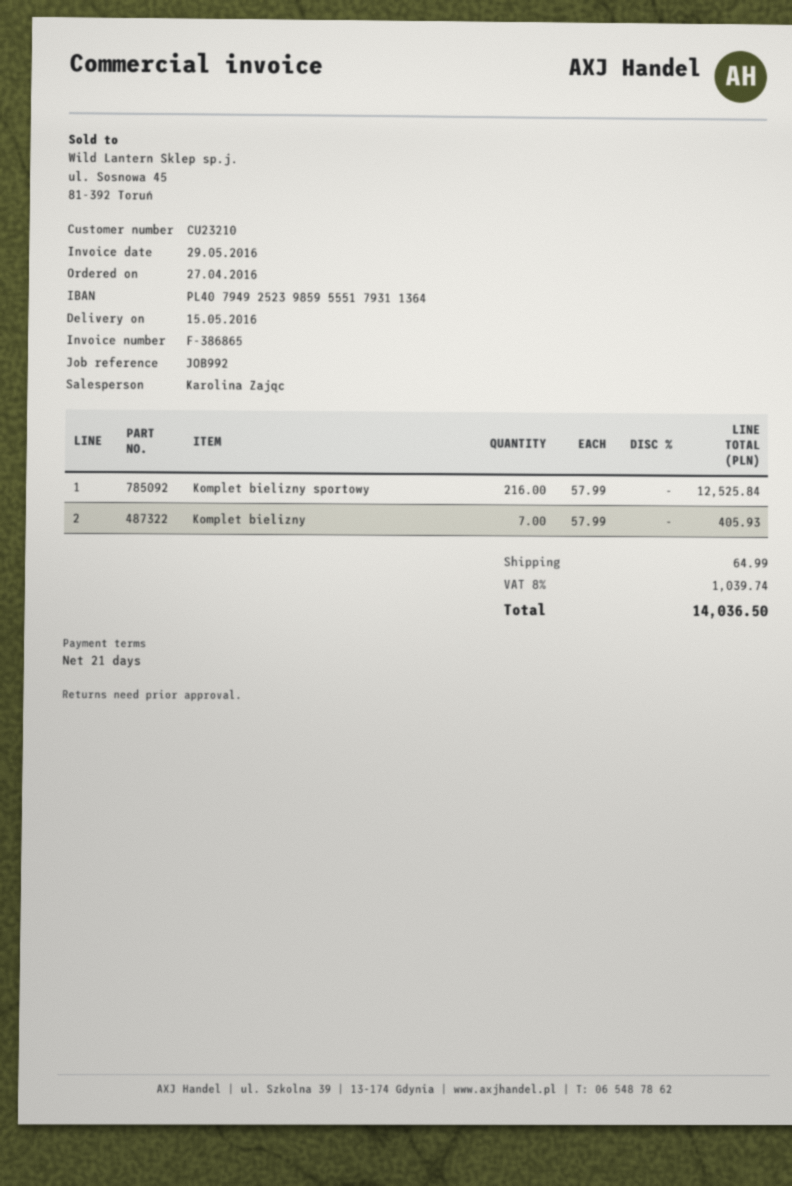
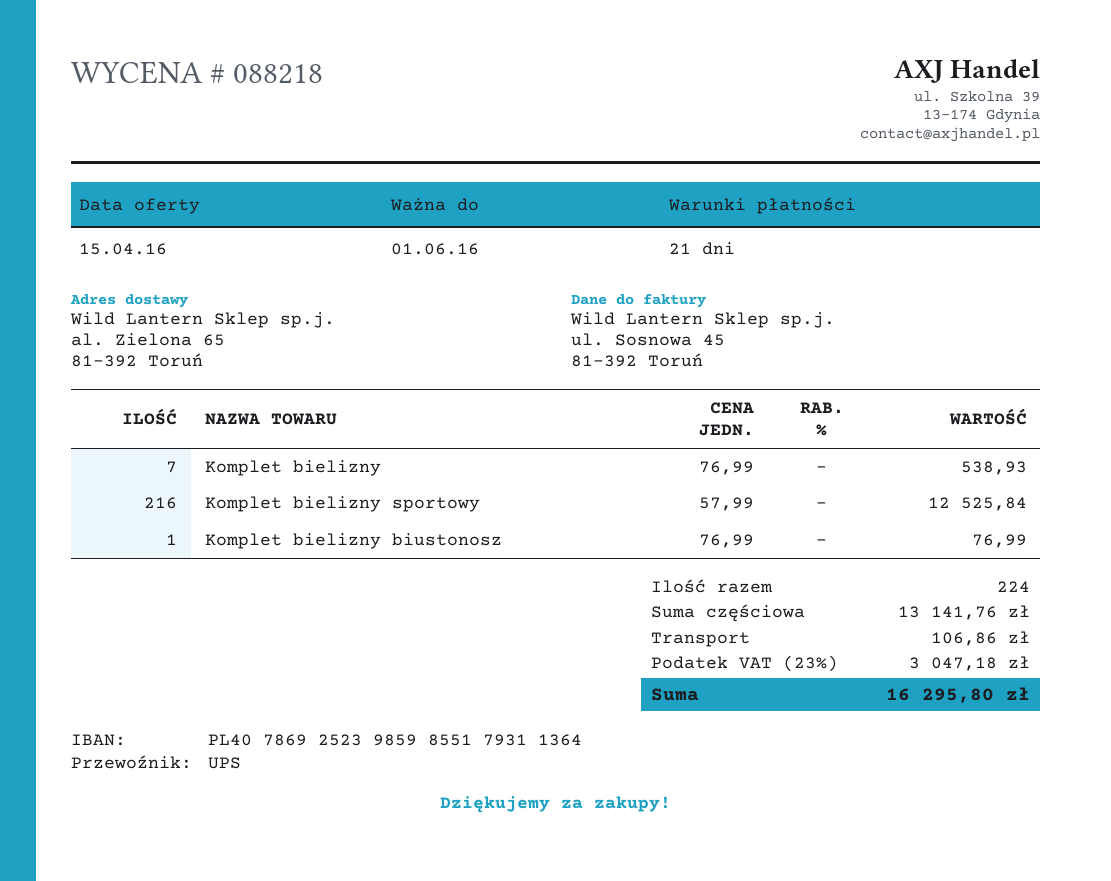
bank account: PL40794925239859555179311364 -> PL40786925239859855179311364
Komplet bielizny: 7 x 57.99 = 405.93 -> 7 x 76.99 = 538.93
Komplet bielizny biustonosz: none -> 1 x 76.99 = 76.99
shipping: 64.99 -> 106.86
tax: 8% = 1039.74 -> 23% = 3047.18
total: 14036.50 -> 16295.80

